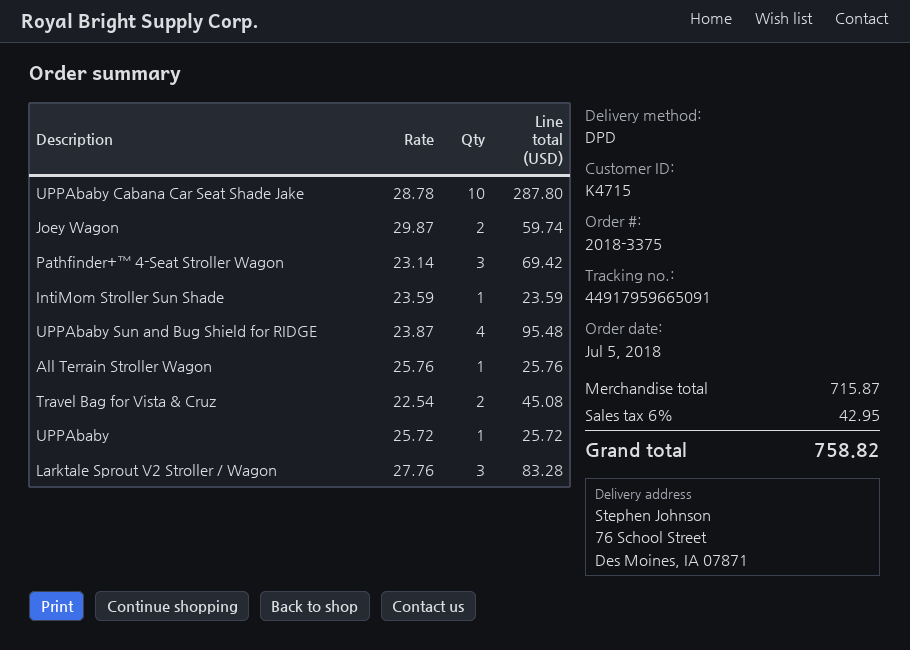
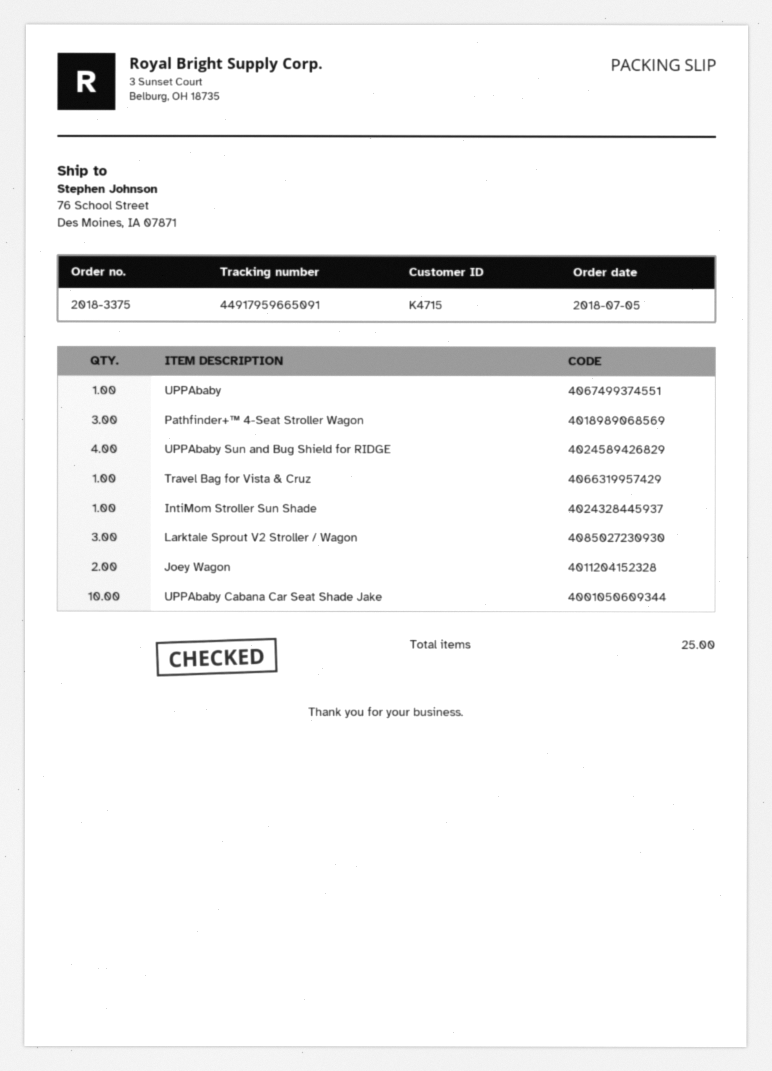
All Terrain Stroller Wagon: 1 -> none
Travel Bag for Vista & Cruz: 2 -> 1

